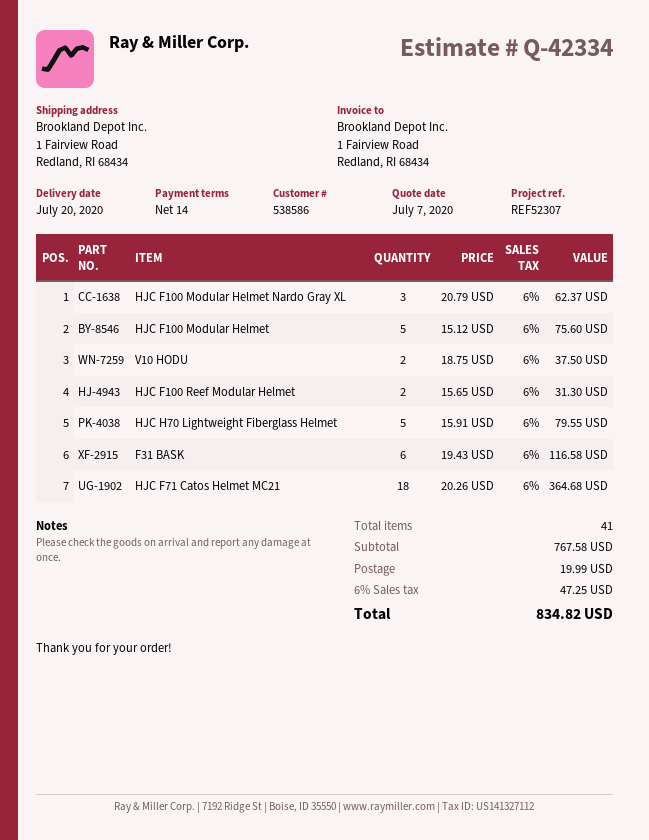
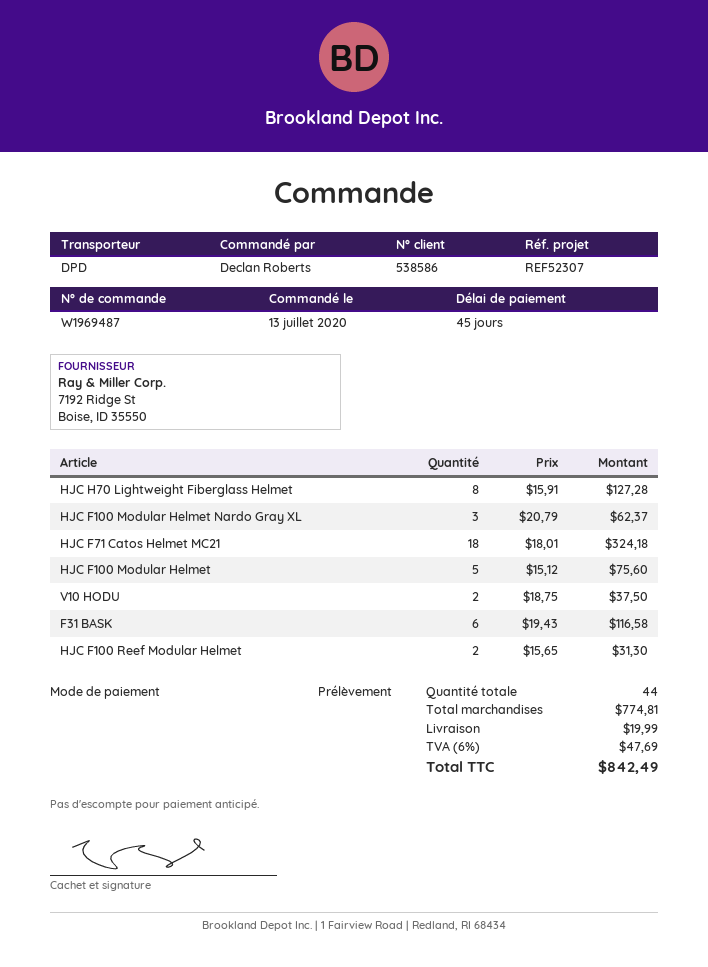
payment terms: 14 days -> 45 days
HJC H70 Lightweight Fiberglass Helmet: 5 x 15.91 = 79.55 -> 8 x 15.91 = 127.28
HJC F71 Catos Helmet MC21: 18 x 20.26 = 364.68 -> 18 x 18.01 = 324.18
total quantity: 41 -> 44
subtotal: 767.58 -> 774.81
tax: 6% = 47.25 -> 6% = 47.69
total: 834.82 -> 842.49

